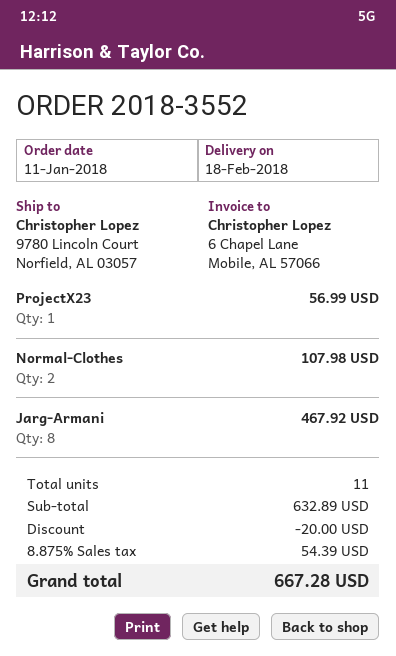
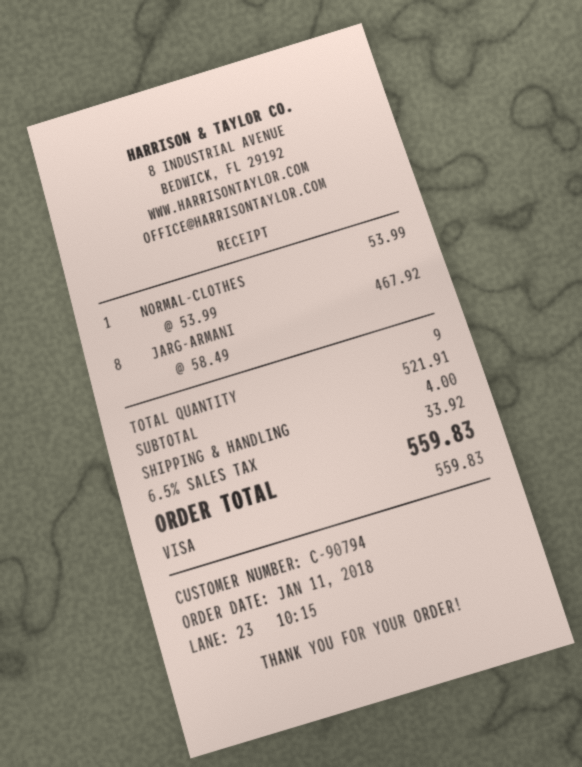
ProjectX23: 1 for 56.99 -> none
Normal-Clothes: 2 for 107.98 -> 1 for 53.99
total quantity: 11 -> 9
subtotal: 632.89 -> 521.91
discount: 20.00 -> none
shipping: none -> 4.00
tax: 8.875% = 54.39 -> 6.5% = 33.92
total: 667.28 -> 559.83

